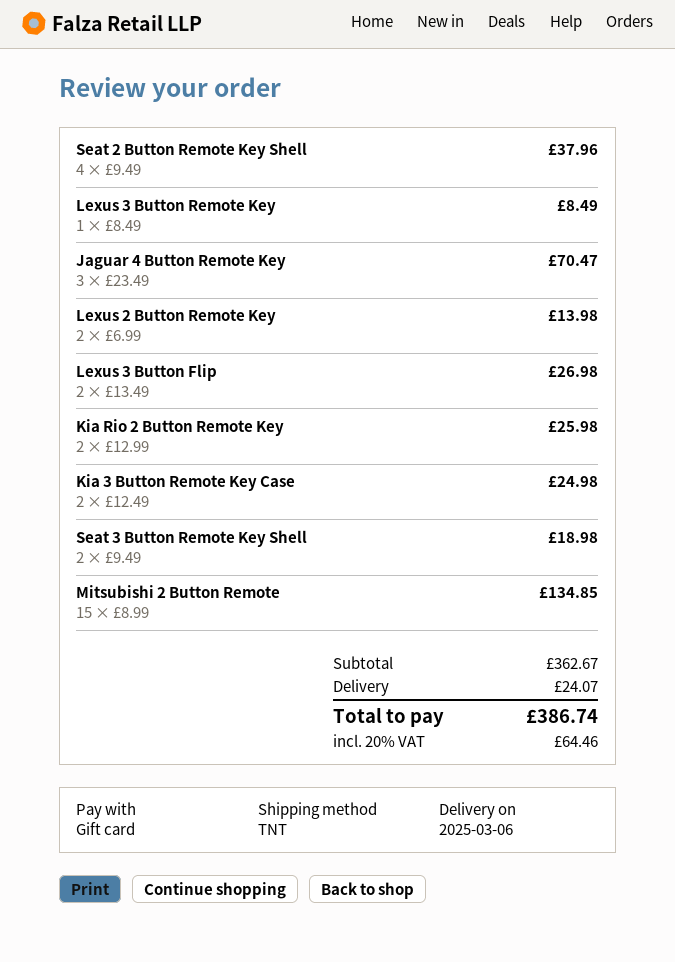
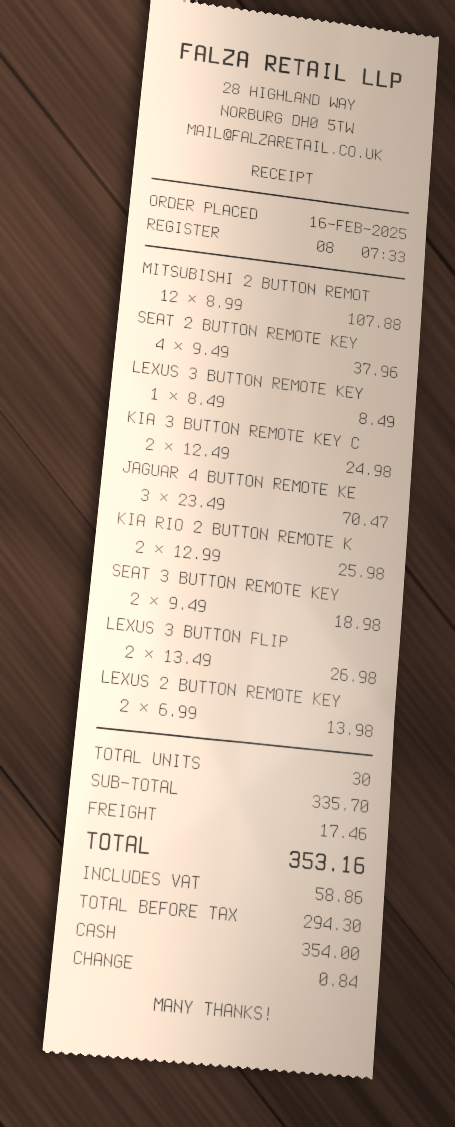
payment method: gift card -> cash
Mitsubishi 2 Button Remote: 15 x 8.99 = 134.85 -> 12 x 8.99 = 107.88
subtotal: 362.67 -> 335.70
shipping: 24.07 -> 17.46
tax: 64.46 -> 58.86
total: 386.74 -> 353.16

